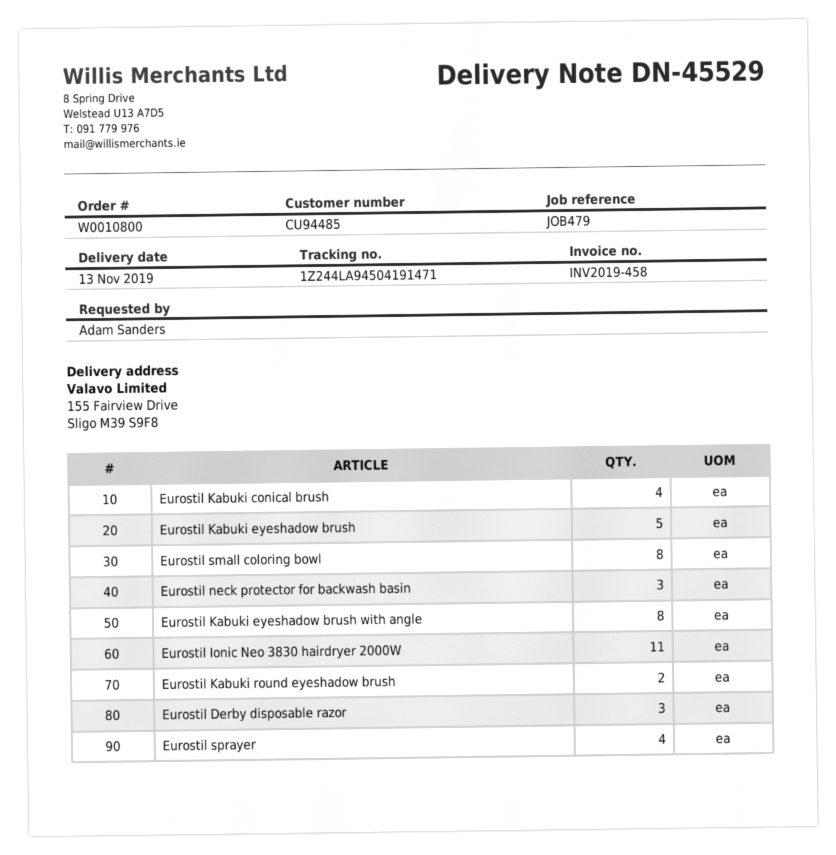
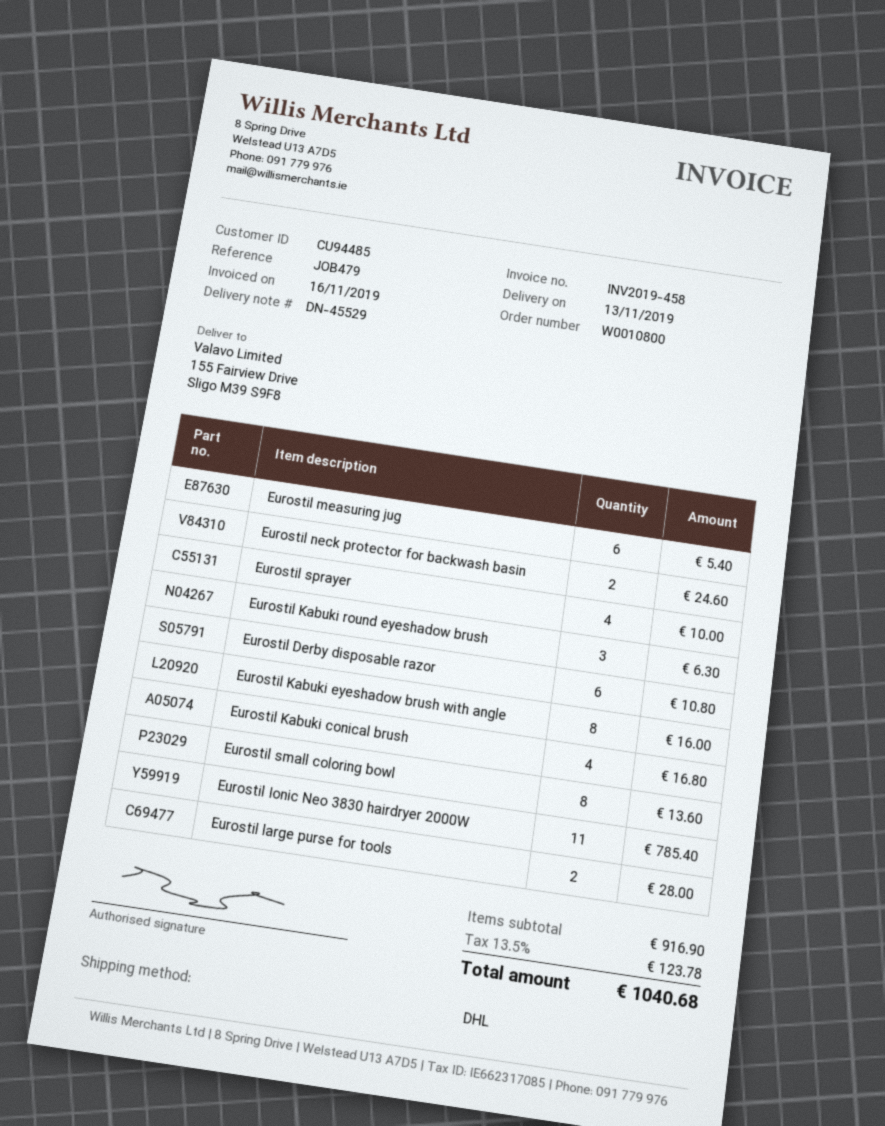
Eurostil Kabuki eyeshadow brush: 5 -> none
Eurostil neck protector for backwash basin: 3 -> 2
Eurostil Kabuki round eyeshadow brush: 2 -> 3
Eurostil Derby disposable razor: 3 -> 6
Eurostil measuring jug: none -> 6
Eurostil large purse for tools: none -> 2

